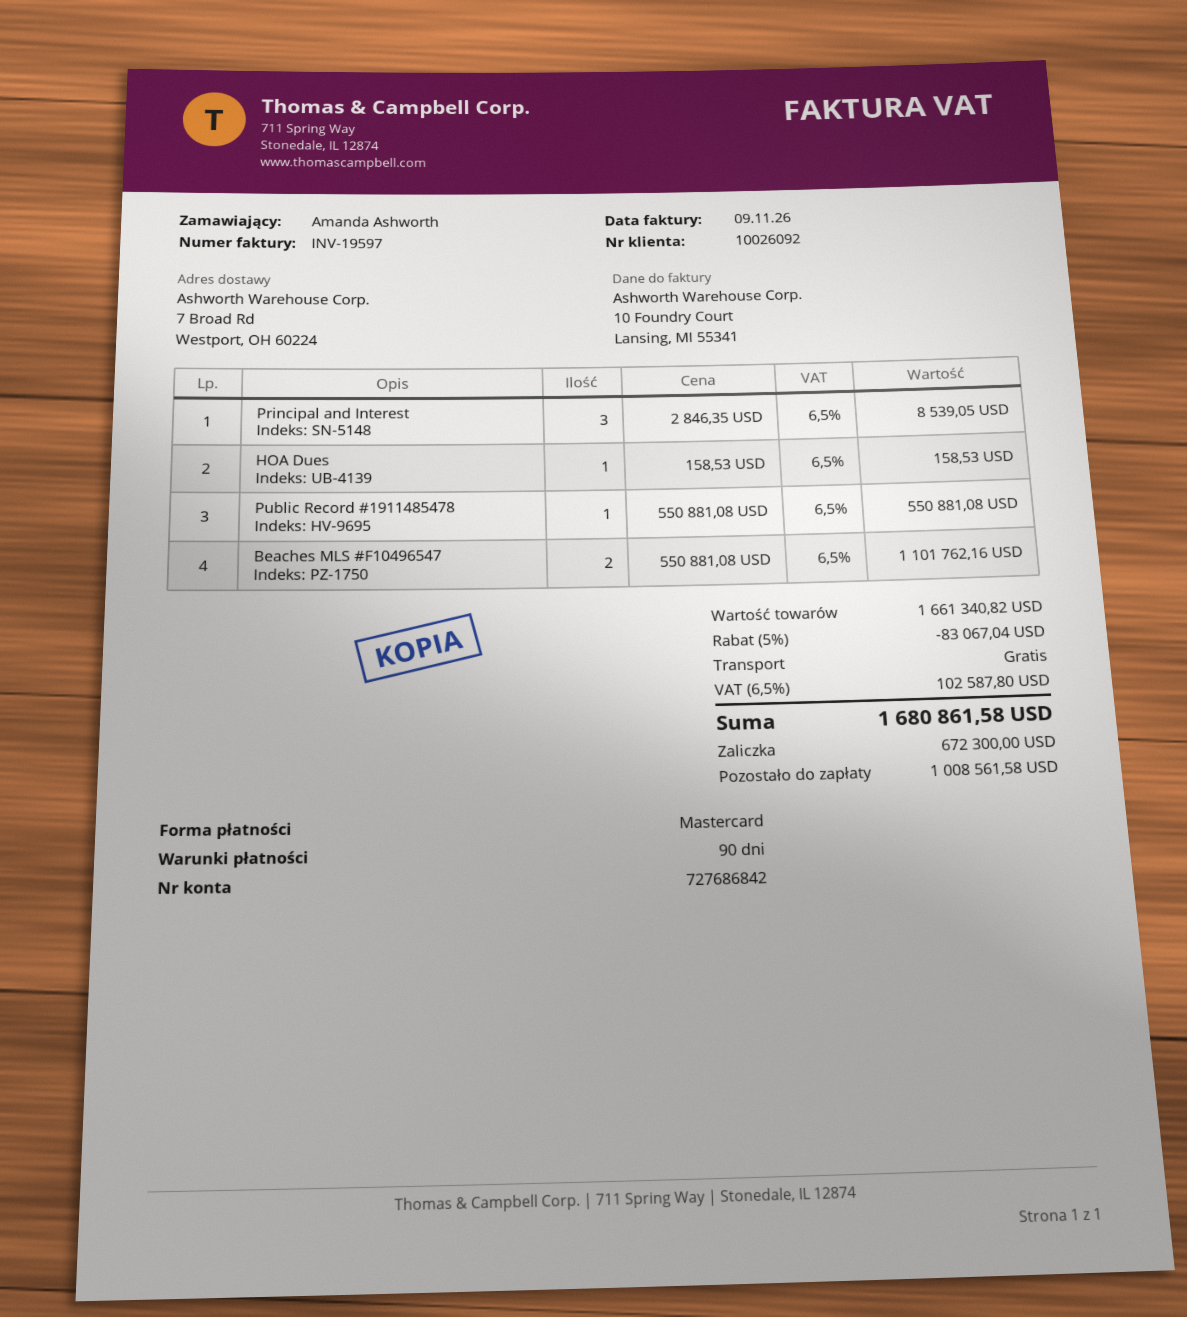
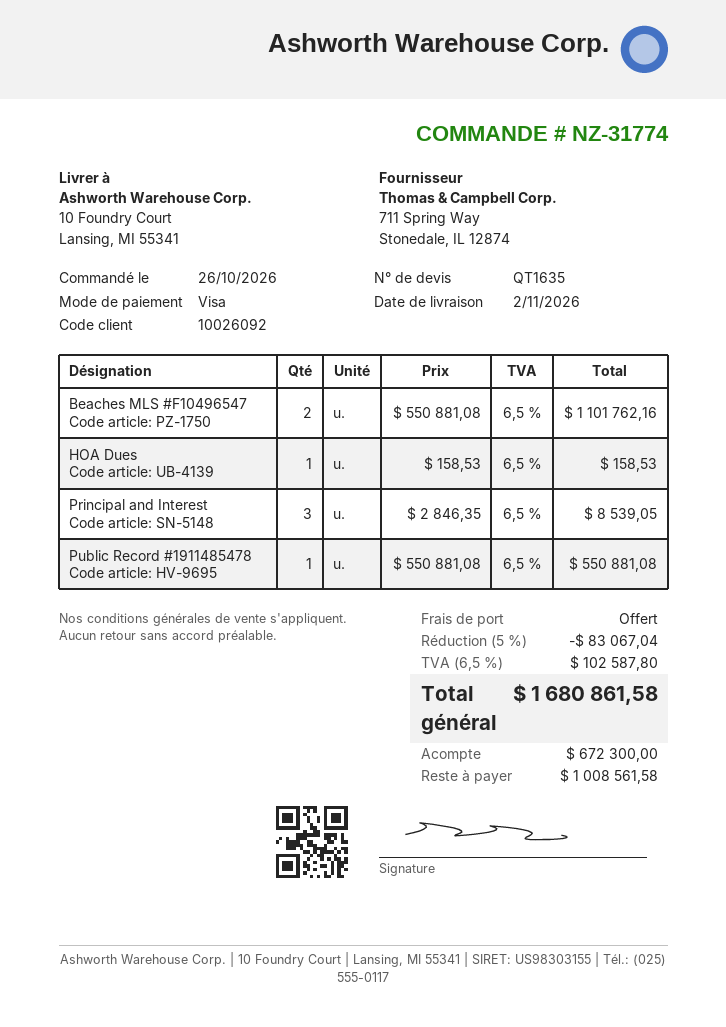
payment method: Mastercard -> Visa
ship to: 7 Broad Rd, Westport, OH 60224 -> 10 Foundry Court, Lansing, MI 55341

